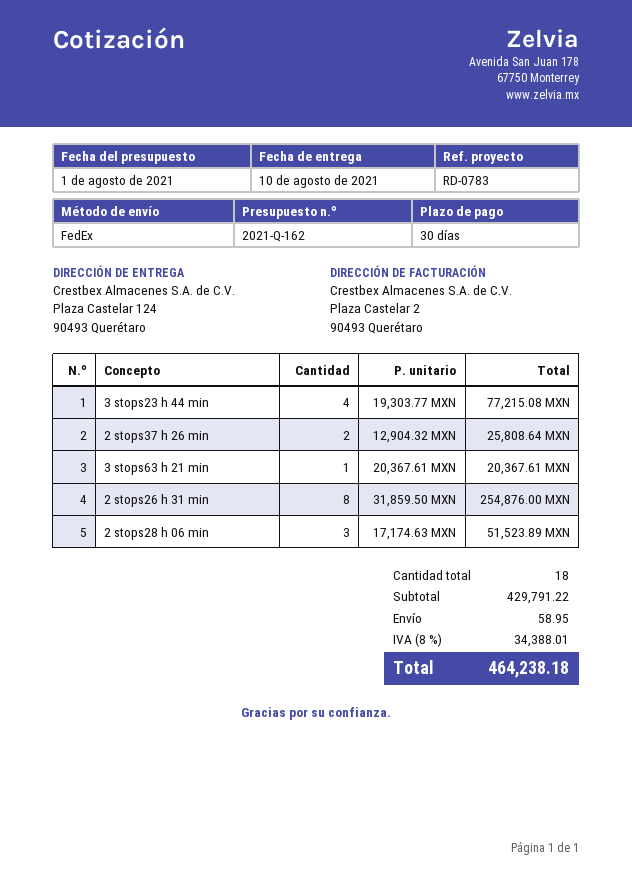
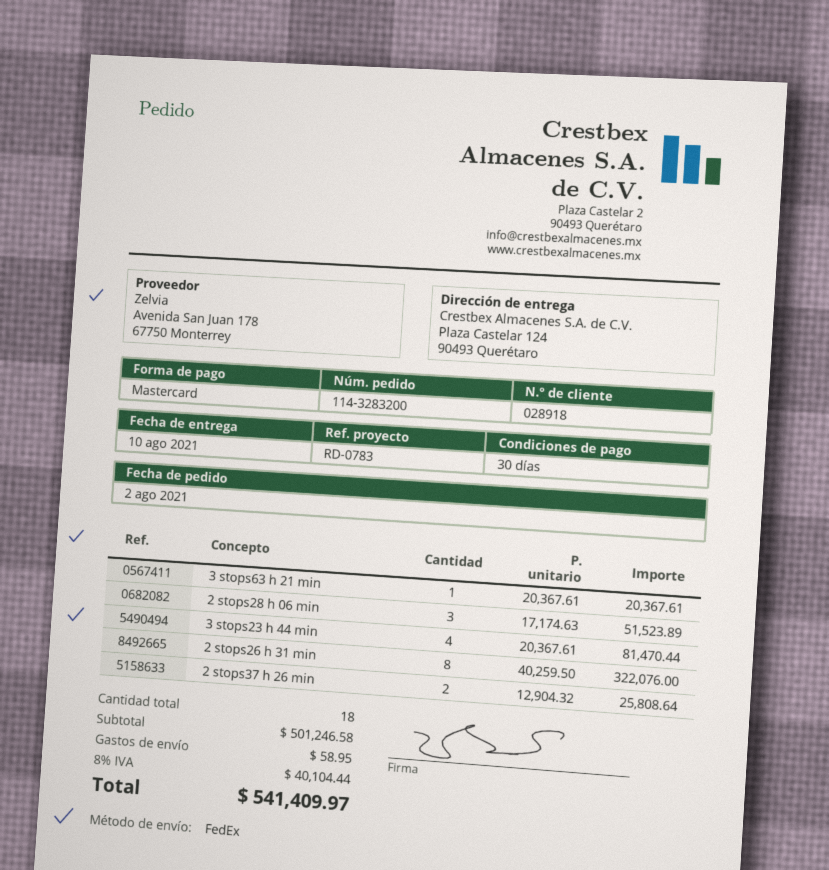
3 stops23 h 44 min: 4 x 19303.77 = 77215.08 -> 4 x 20367.61 = 81470.44
2 stops26 h 31 min: 8 x 31859.50 = 254876.00 -> 8 x 40259.50 = 322076.00
subtotal: 429791.22 -> 501246.58
tax: 8% = 34388.01 -> 8% = 40104.44
total: 464238.18 -> 541409.97

